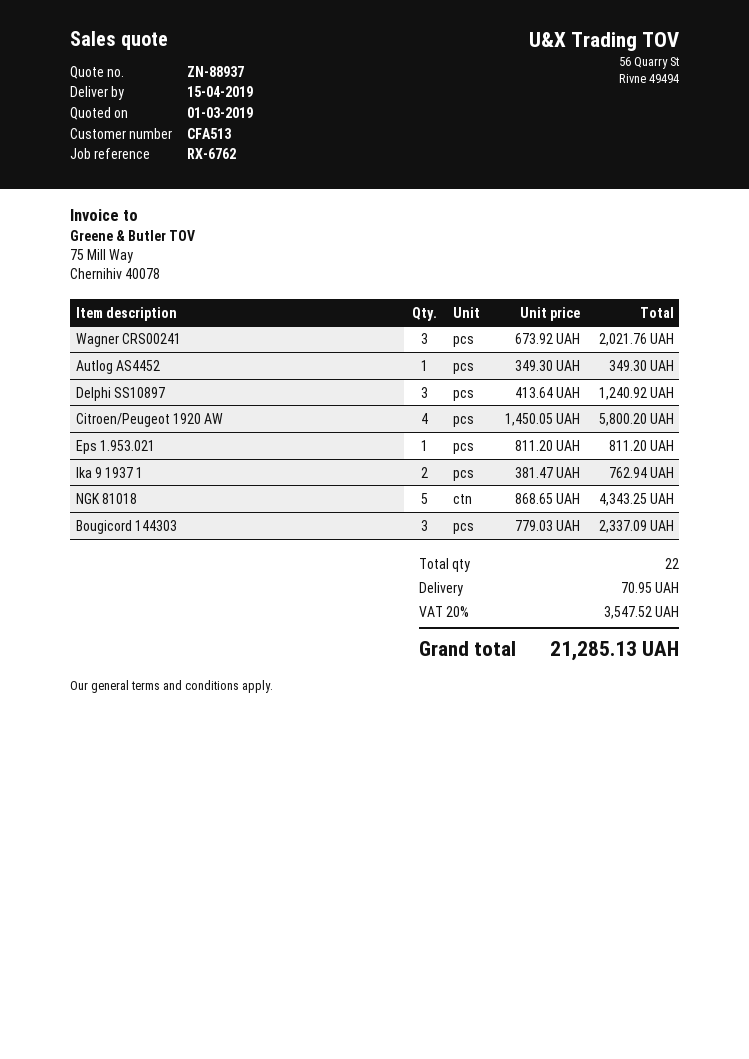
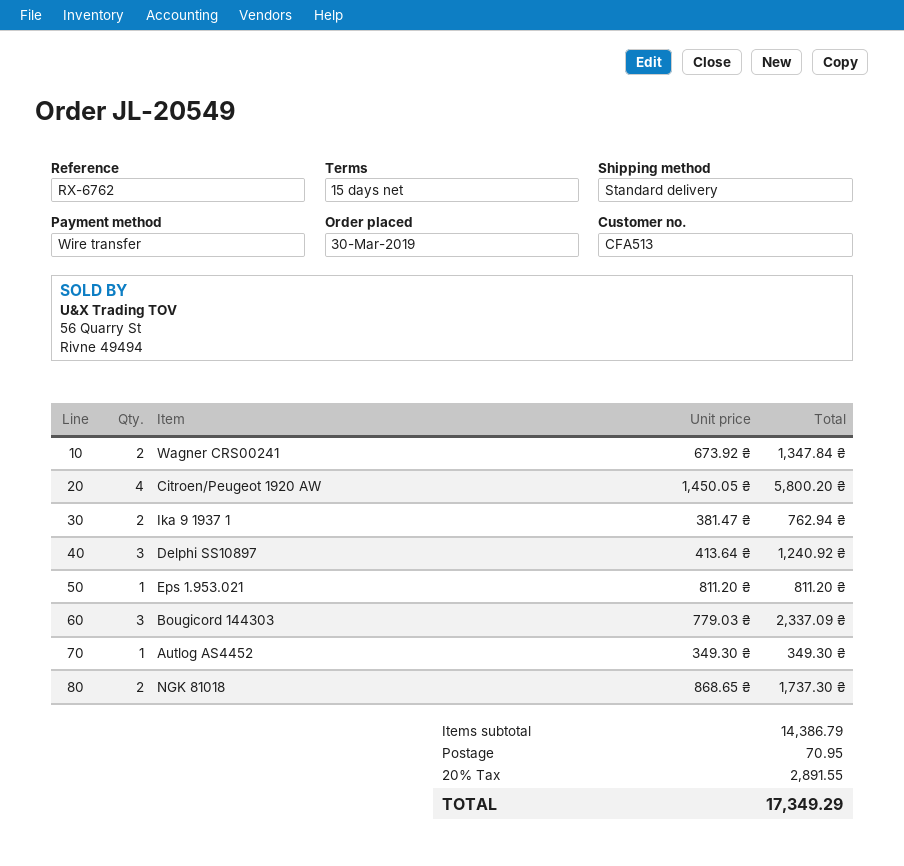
Wagner CRS00241: 3 x 673.92 = 2021.76 -> 2 x 673.92 = 1347.84
NGK 81018: 5 x 868.65 = 4343.25 -> 2 x 868.65 = 1737.30
tax: 20% = 3547.52 -> 20% = 2891.55
total: 21285.13 -> 17349.29

